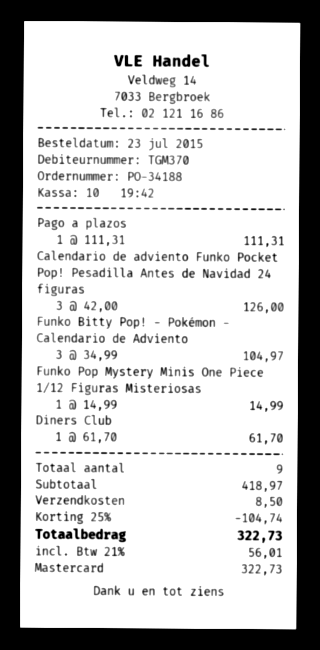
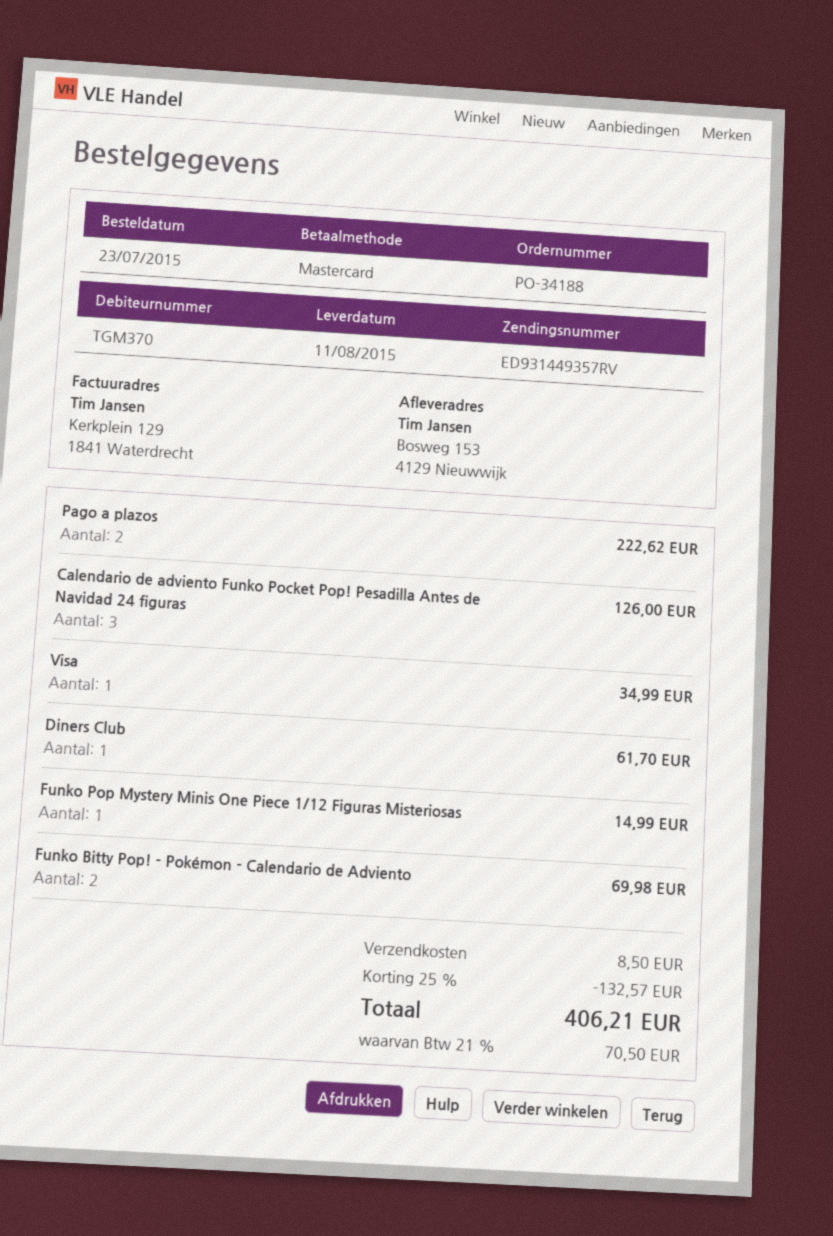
Pago a plazos: 1 for 111.31 -> 2 for 222.62
Funko Bitty Pop! - Pokémon - Calendario de Adviento: 3 for 104.97 -> 2 for 69.98
Visa: none -> 1 for 34.99
discount: 25% = 104.74 -> 25% = 132.57
tax: 21% = 56.01 -> 21% = 70.50
total: 322.73 -> 406.21

